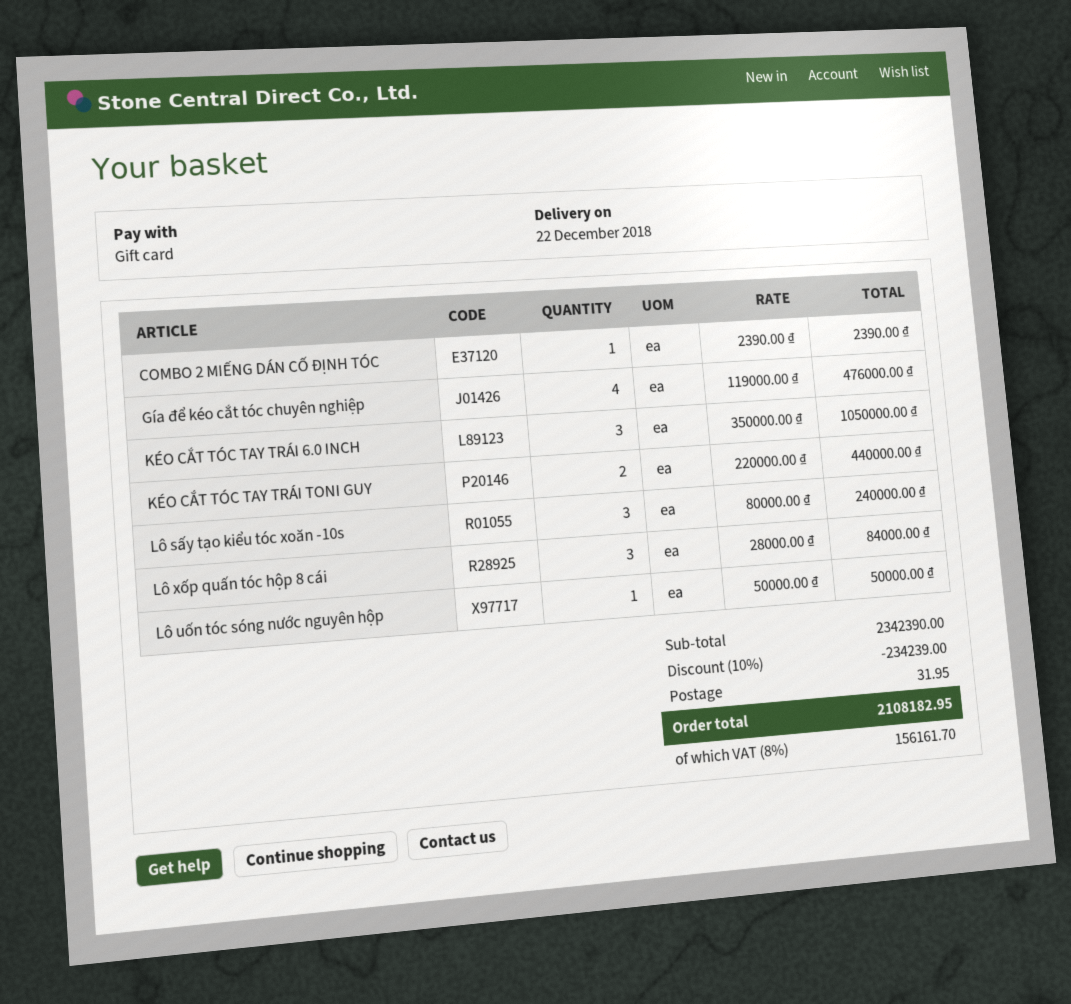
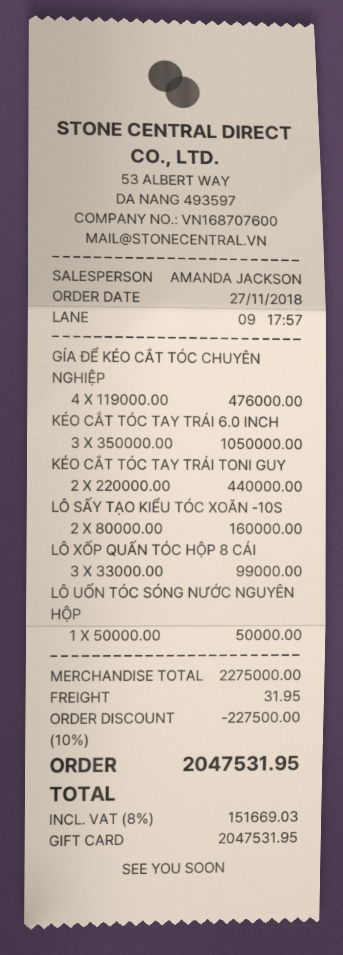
COMBO 2 MIẾNG DÁN CỐ ĐỊNH TÓC: 1 x 2390.00 = 2390.00 -> none
Lô sấy tạo kiểu tóc xoăn -10s: 3 x 80000.00 = 240000.00 -> 2 x 80000.00 = 160000.00
Lô xốp quấn tóc hộp 8 cái: 3 x 28000.00 = 84000.00 -> 3 x 33000.00 = 99000.00
subtotal: 2342390.00 -> 2275000.00
discount: 10% = 234239.00 -> 10% = 227500.00
tax: 8% = 156161.70 -> 8% = 151669.03
total: 2108182.95 -> 2047531.95

